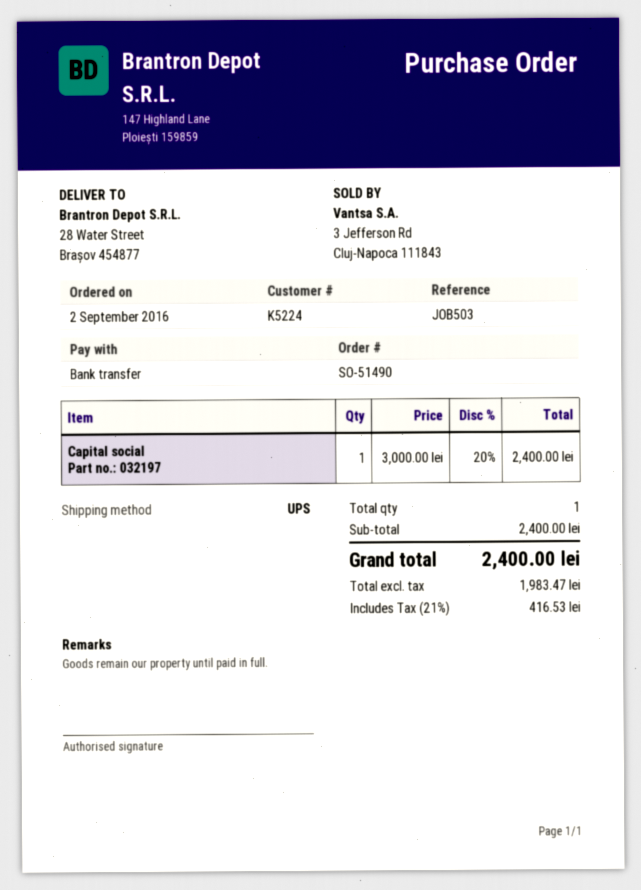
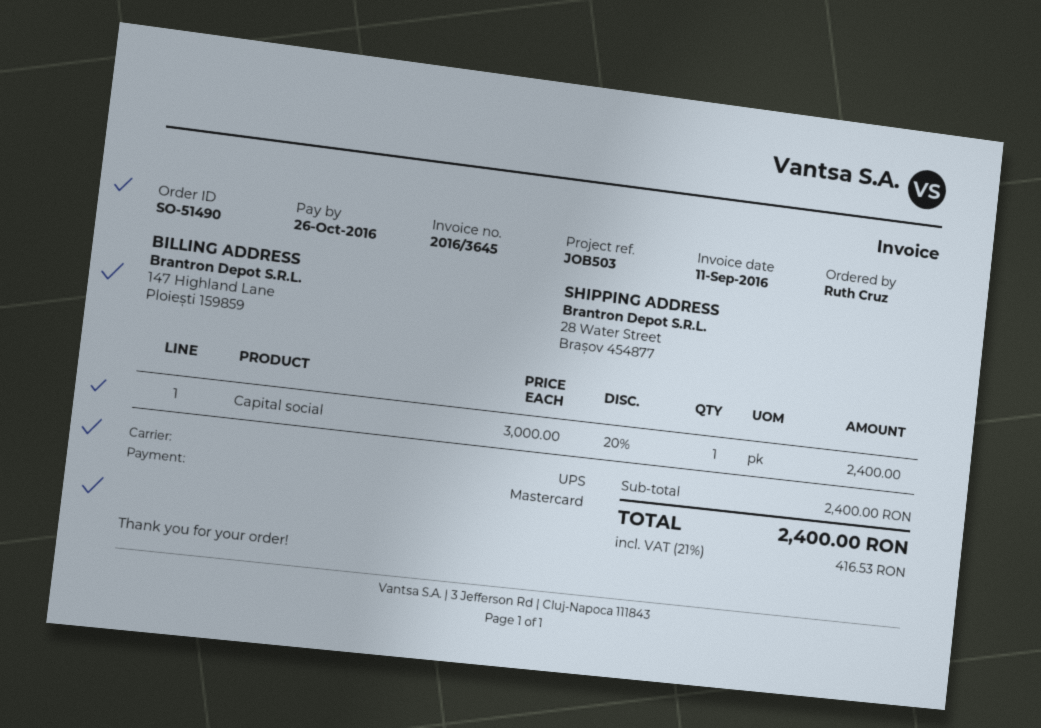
payment method: bank transfer -> Mastercard

